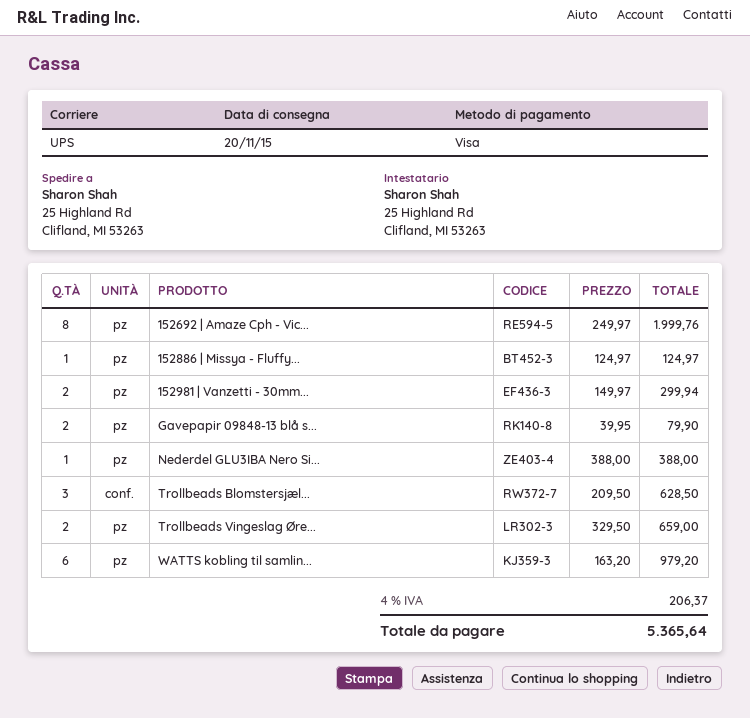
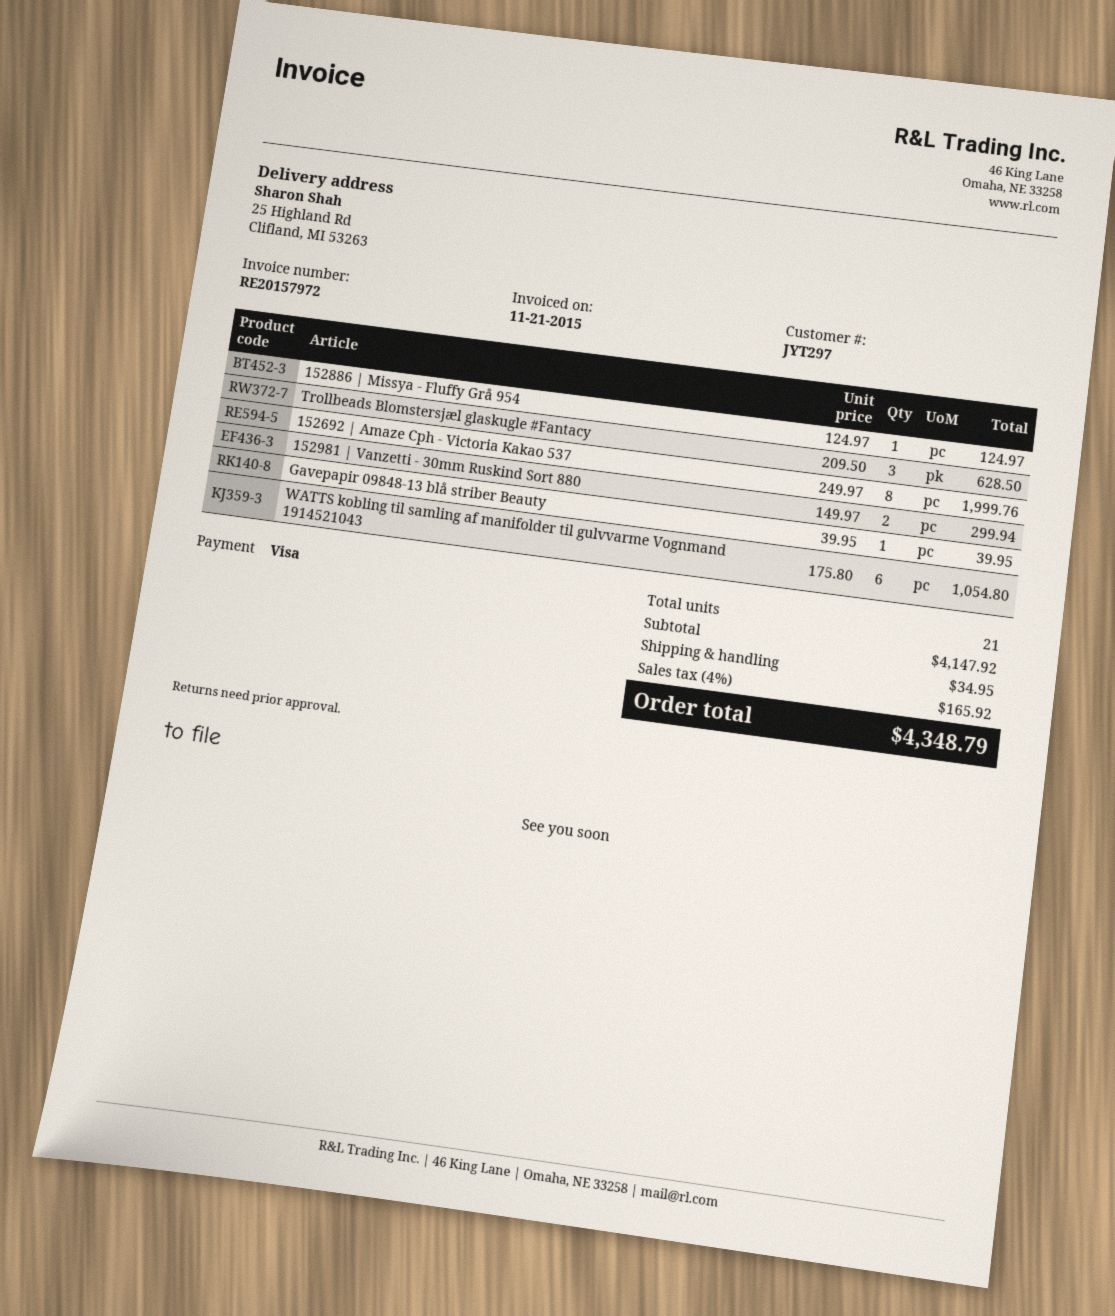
Gavepapir 09848-13 blå s...: 2 x 39.95 = 79.90 -> 1 x 39.95 = 39.95
Nederdel GLU3IBA Nero Si...: 1 x 388.00 = 388.00 -> none
Trollbeads Vingeslag Øre...: 2 x 329.50 = 659.00 -> none
WATTS kobling til samlin...: 6 x 163.20 = 979.20 -> 6 x 175.80 = 1054.80
shipping: none -> 34.95
tax: 4% = 206.37 -> 4% = 165.92
total: 5365.64 -> 4348.79

